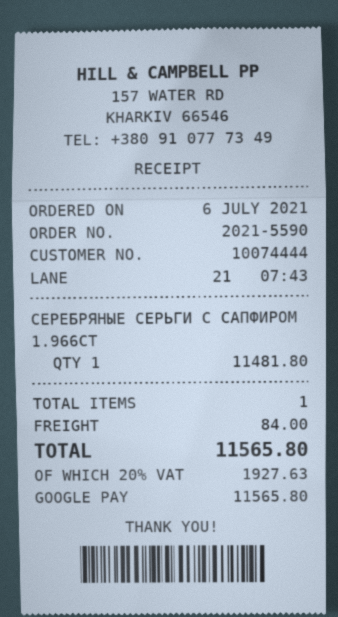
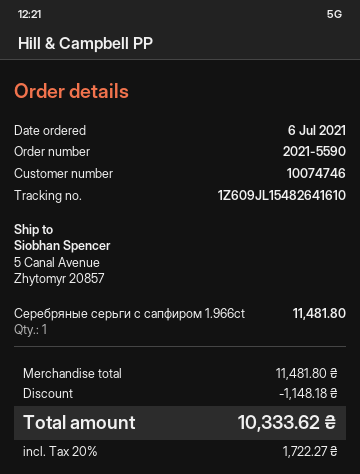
customer number: 10074444 -> 10074746
discount: none -> 1148.18
shipping: 84.00 -> none
tax: 20% = 1927.63 -> 20% = 1722.27
total: 11565.80 -> 10333.62

